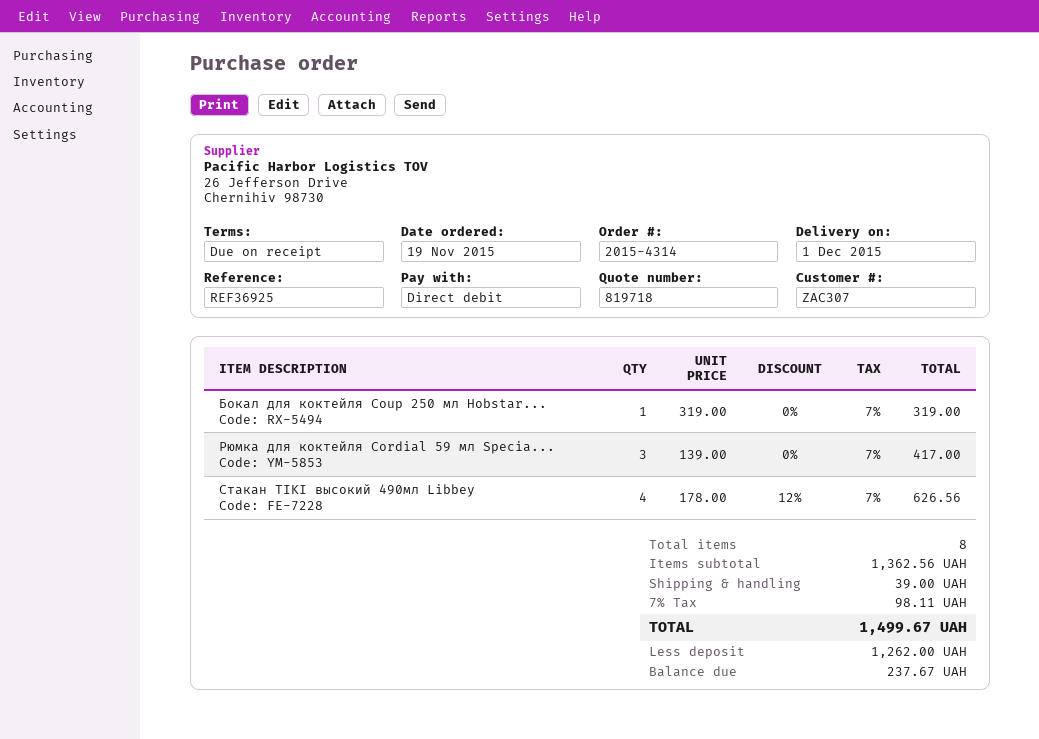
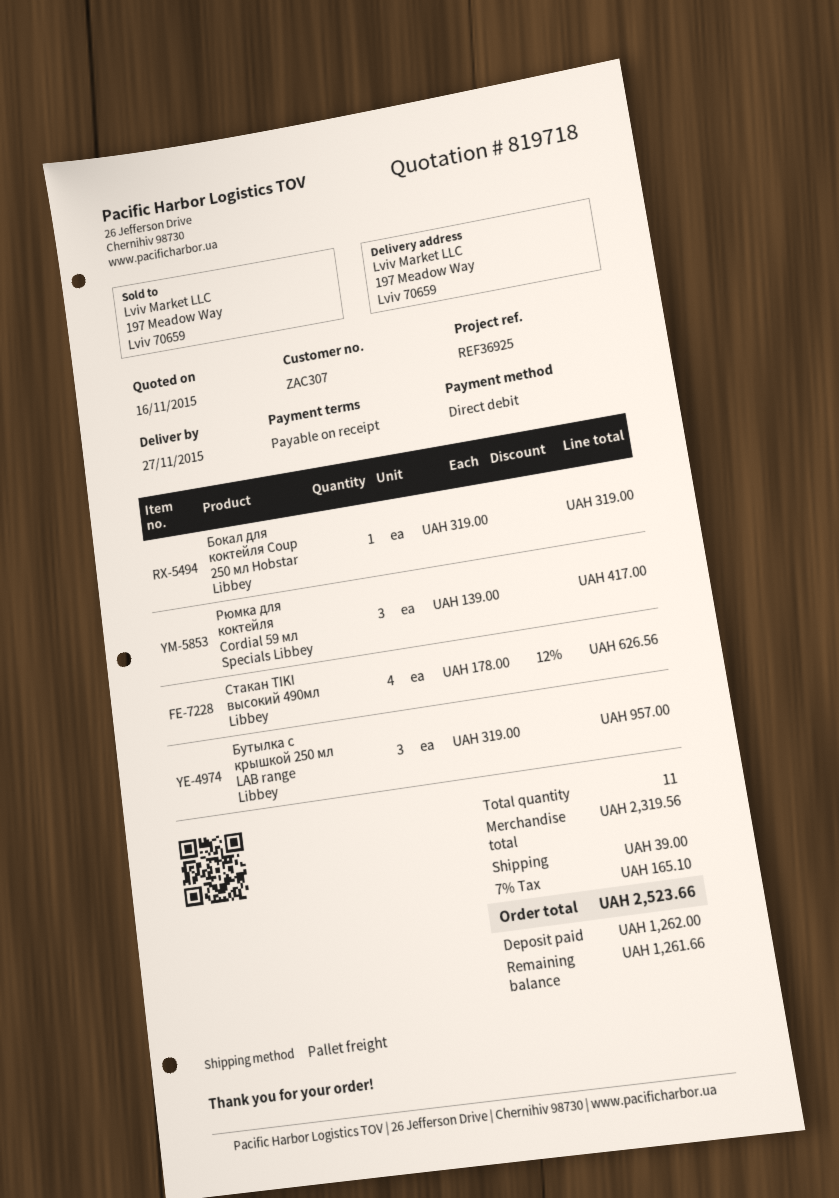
delivery date: 2015-12-01 -> 2015-11-27
Бутылка с крышкой 250 мл LAB range Libbey: none -> 3 x 319.00 = 957.00
total quantity: 8 -> 11
subtotal: 1362.56 -> 2319.56
tax: 7% = 98.11 -> 7% = 165.10
total: 1499.67 -> 2523.66
balance: 237.67 -> 1261.66

